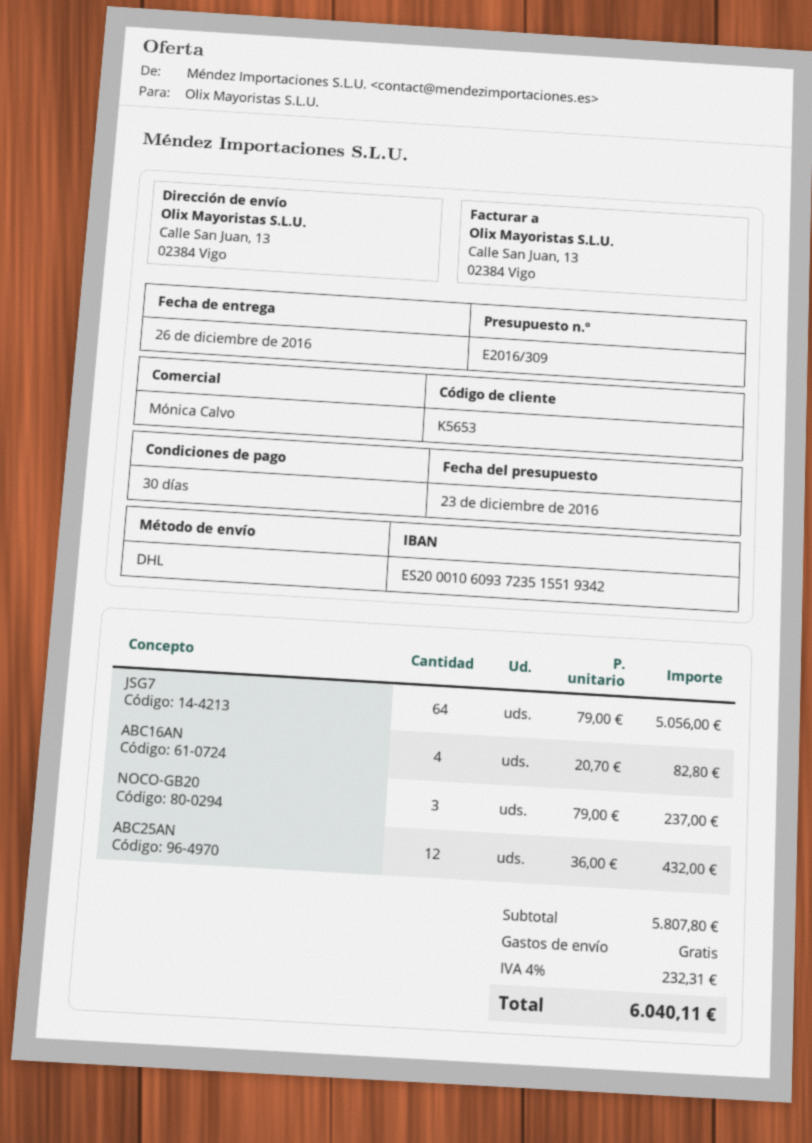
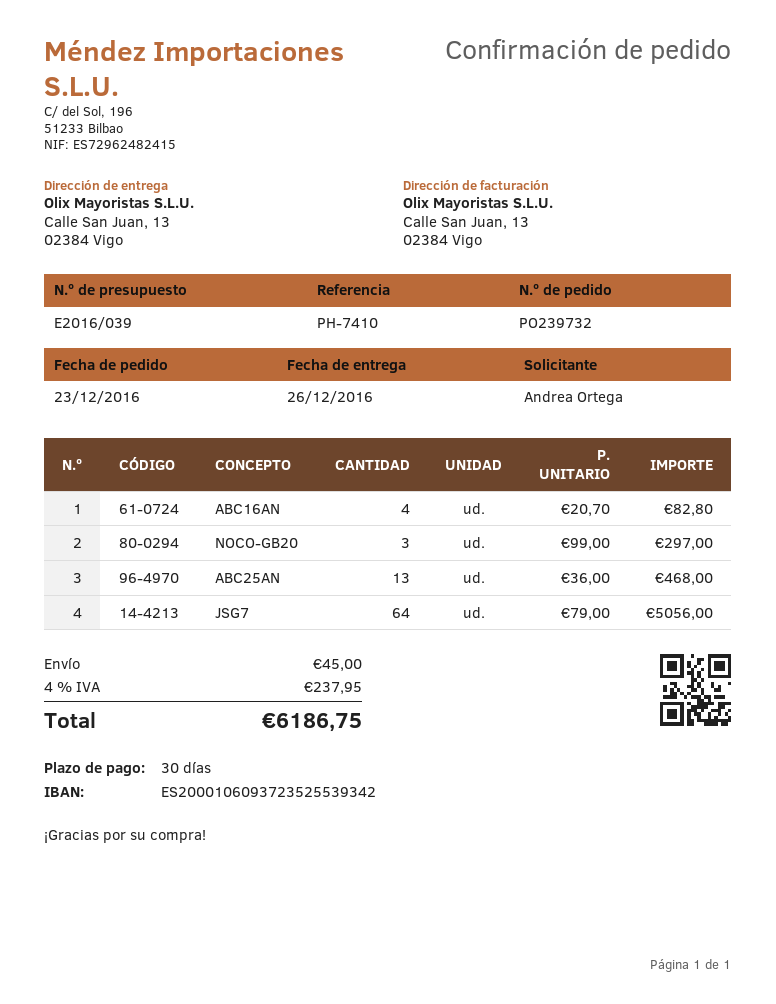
quote number: E2016/309 -> E2016/039
bank account: ES2000106093723515519342 -> ES2000106093723525539342
NOCO-GB20: 3 x 79.00 = 237.00 -> 3 x 99.00 = 297.00
ABC25AN: 12 x 36.00 = 432.00 -> 13 x 36.00 = 468.00
shipping: 0.00 -> 45.00
tax: 4% = 232.31 -> 4% = 237.95
total: 6040.11 -> 6186.75

